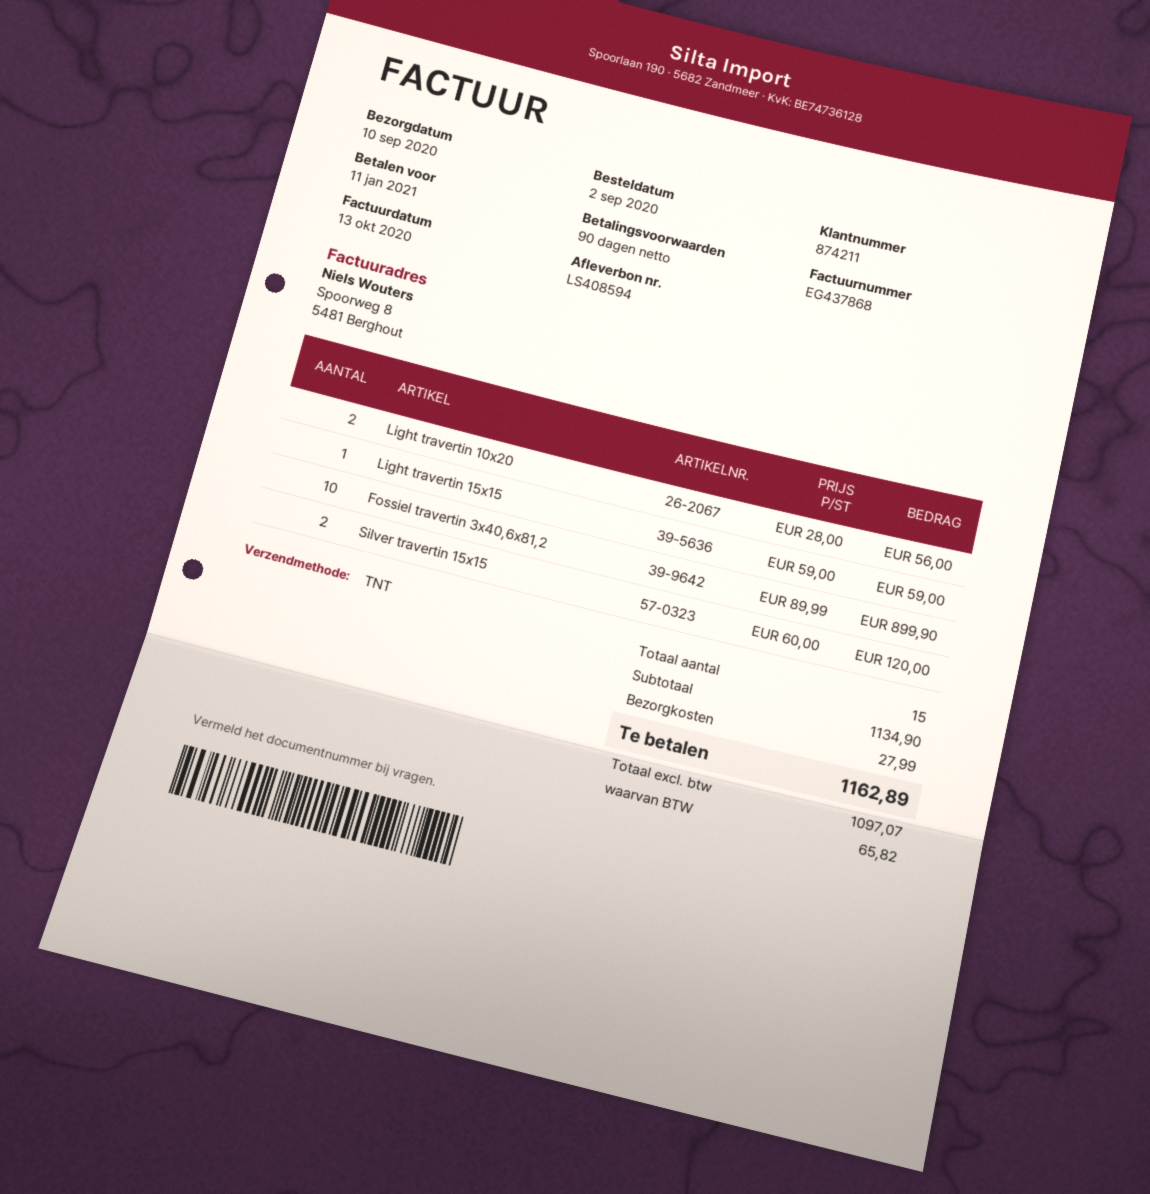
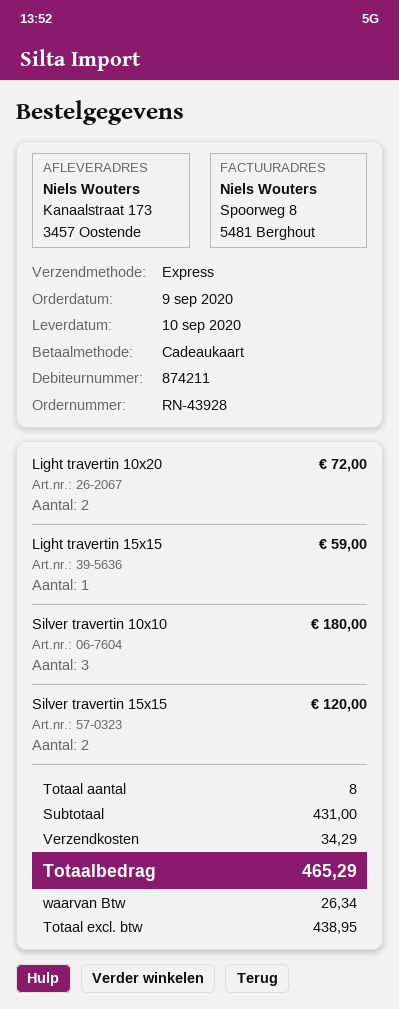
order date: 2020-09-02 -> 2020-09-09
shipping method: TNT -> express
Light travertin 10x20: 2 for 56.00 -> 2 for 72.00
Fossiel travertin 3x40,6x81,2: 10 for 899.90 -> none
Silver travertin 10x10: none -> 3 for 180.00
total quantity: 15 -> 8
subtotal: 1134.90 -> 431.00
shipping: 27.99 -> 34.29
net: 1097.07 -> 438.95
tax: 65.82 -> 26.34
total: 1162.89 -> 465.29

